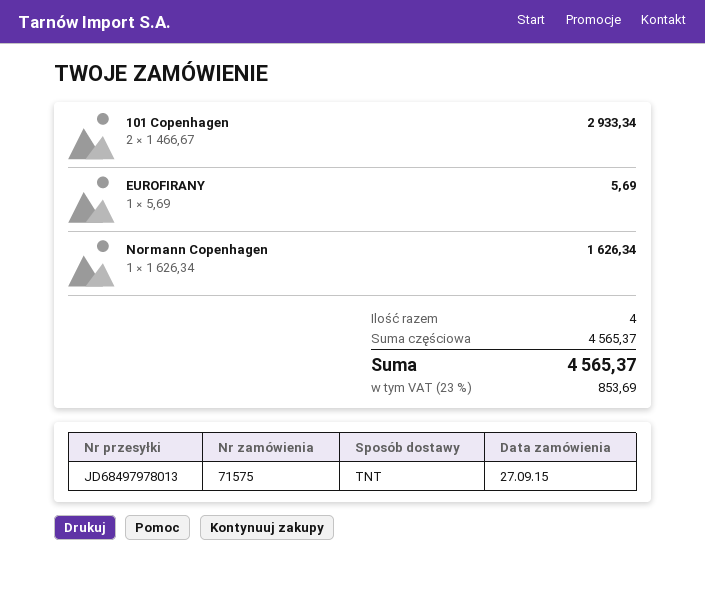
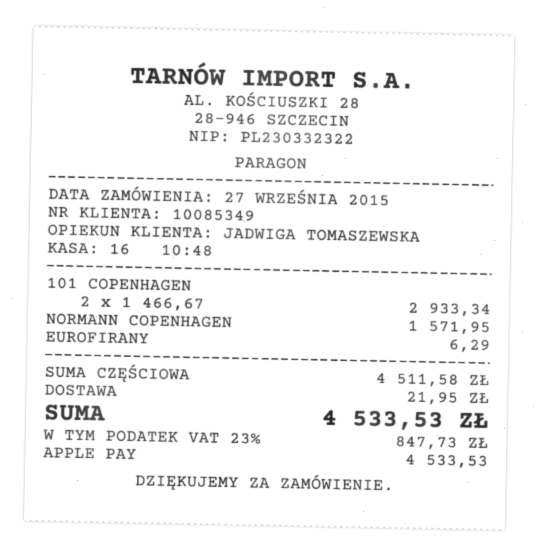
EUROFIRANY: 1 x 5.69 = 5.69 -> 1 x 6.29 = 6.29
Normann Copenhagen: 1 x 1626.34 = 1626.34 -> 1 x 1571.95 = 1571.95
subtotal: 4565.37 -> 4511.58
shipping: none -> 21.95
tax: 23% = 853.69 -> 23% = 847.73
total: 4565.37 -> 4533.53

